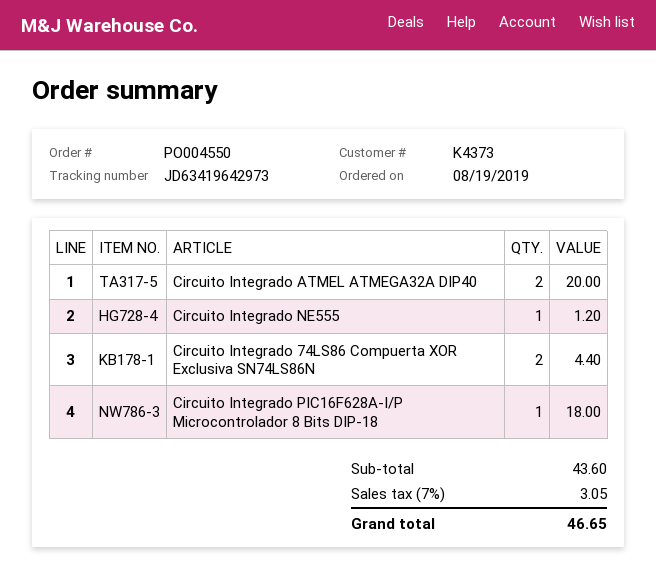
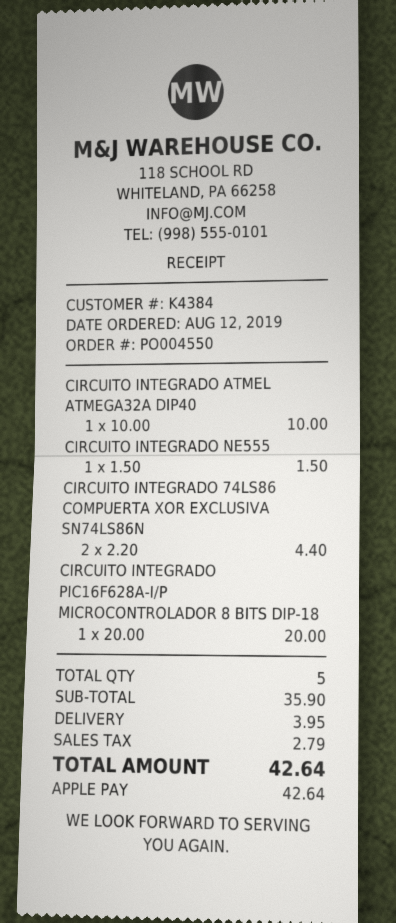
order date: 2019-08-19 -> 2019-08-12
customer number: K4373 -> K4384
Circuito Integrado ATMEL ATMEGA32A DIP40: 2 for 20.00 -> 1 for 10.00
Circuito Integrado NE555: 1 for 1.20 -> 1 for 1.50
Circuito Integrado PIC16F628A-I/P Microcontrolador 8 Bits DIP-18: 1 for 18.00 -> 1 for 20.00
subtotal: 43.60 -> 35.90
shipping: none -> 3.95
tax: 3.05 -> 2.79
total: 46.65 -> 42.64

